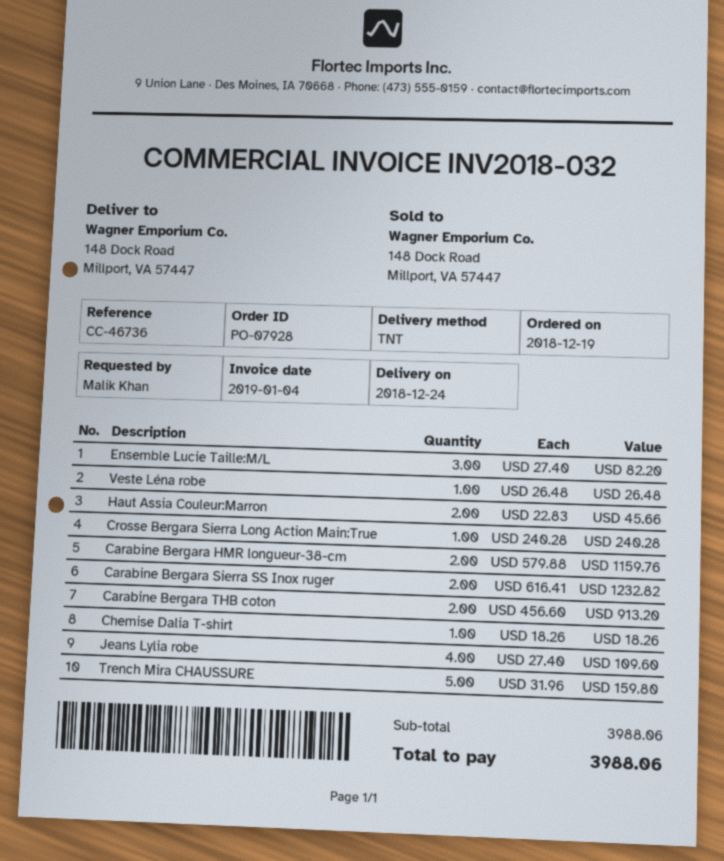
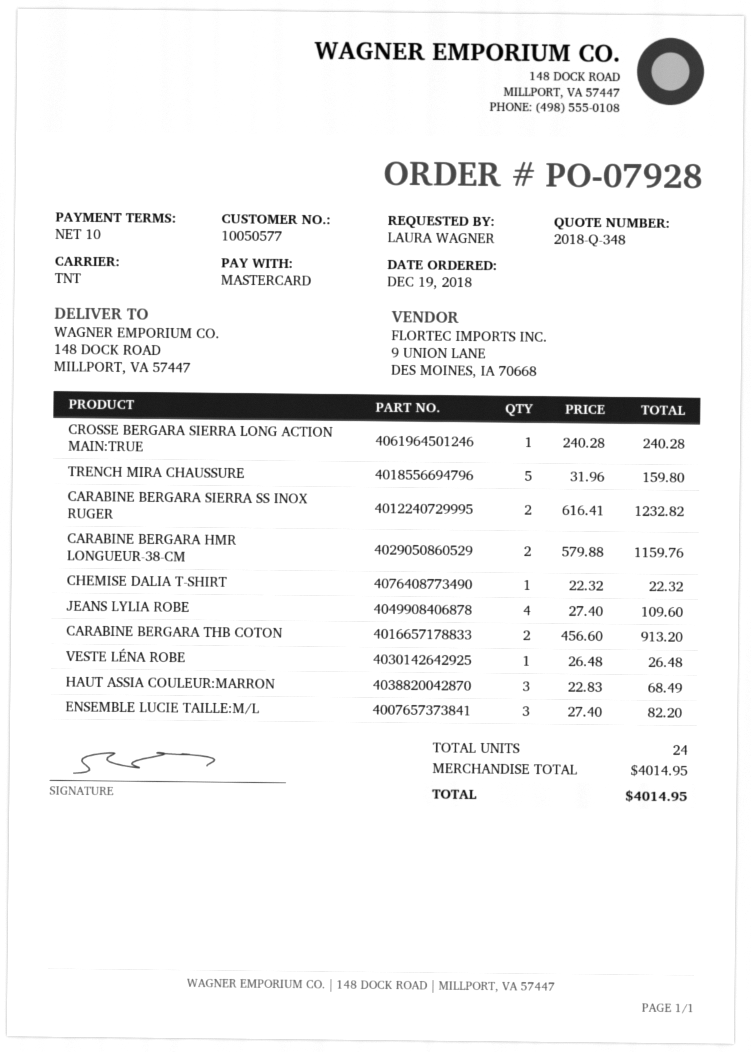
ordered by: Malik Khan -> LAURA WAGNER
Haut Assia Couleur:Marron: 2 x 22.83 = 45.66 -> 3 x 22.83 = 68.49
Chemise Dalia T-shirt: 1 x 18.26 = 18.26 -> 1 x 22.32 = 22.32
subtotal: 3988.06 -> 4014.95
total: 3988.06 -> 4014.95

